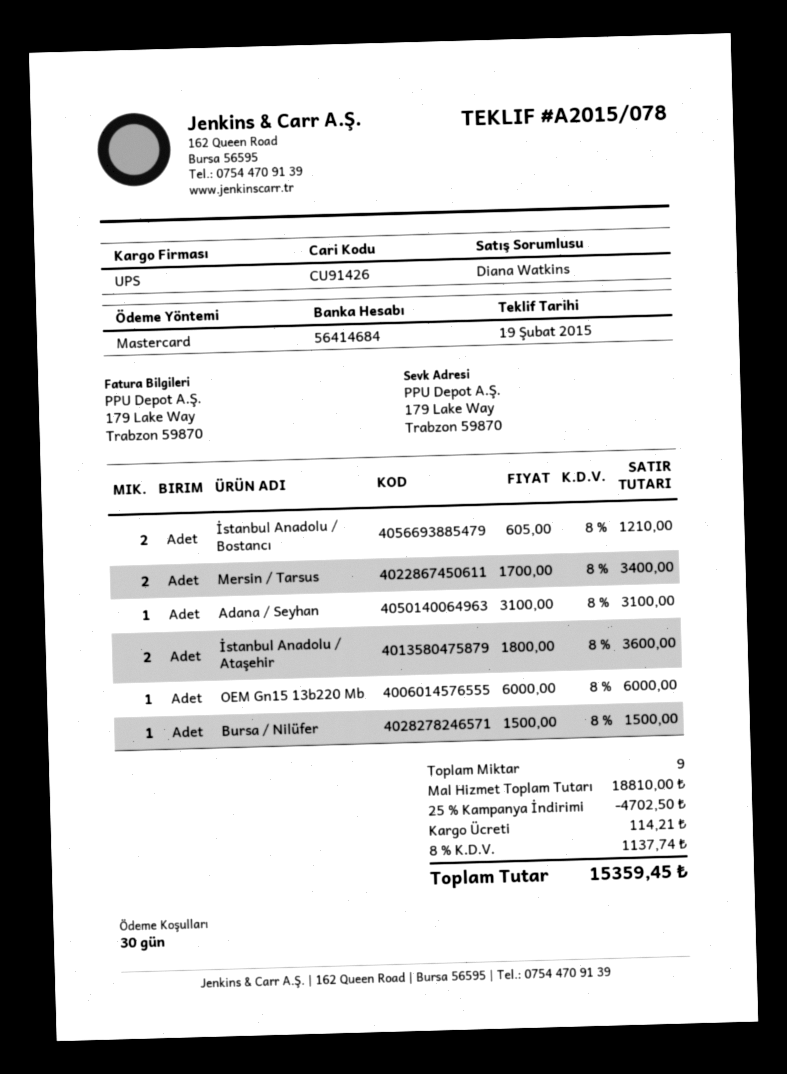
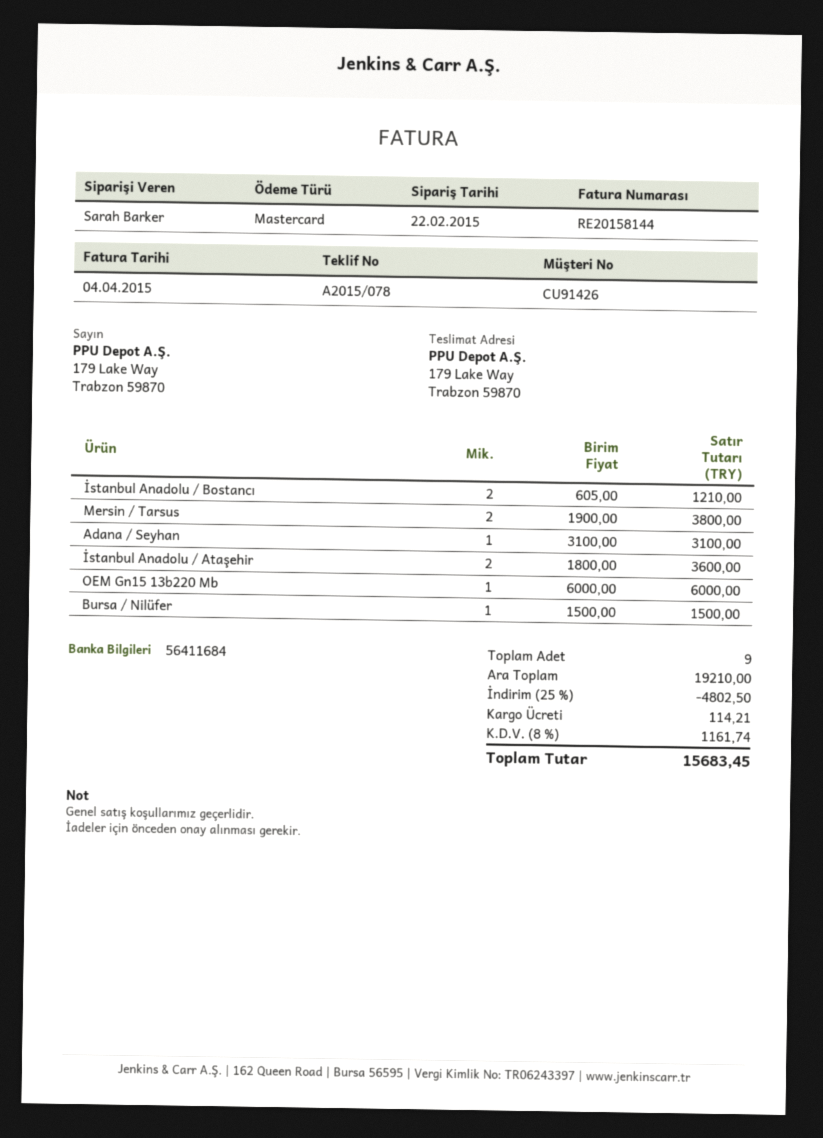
bank account: 56414684 -> 56411684
Mersin / Tarsus: 2 x 1700.00 = 3400.00 -> 2 x 1900.00 = 3800.00
subtotal: 18810.00 -> 19210.00
discount: 25% = 4702.50 -> 25% = 4802.50
tax: 8% = 1137.74 -> 8% = 1161.74
total: 15359.45 -> 15683.45

